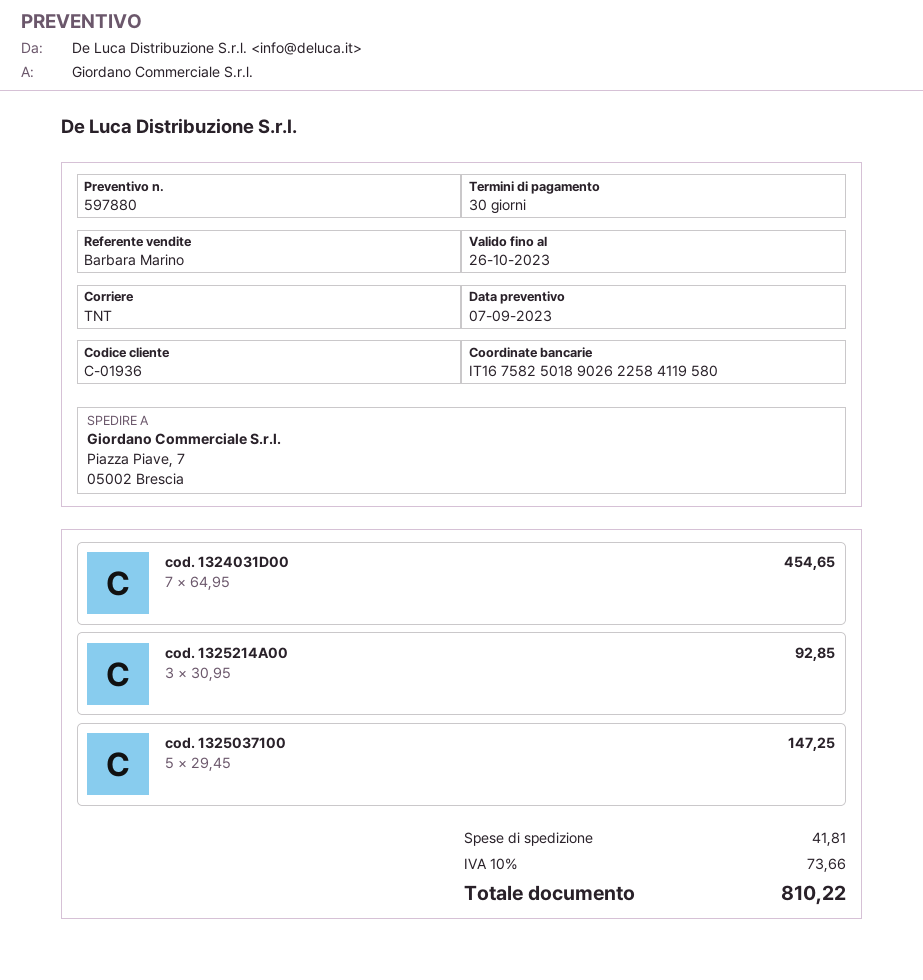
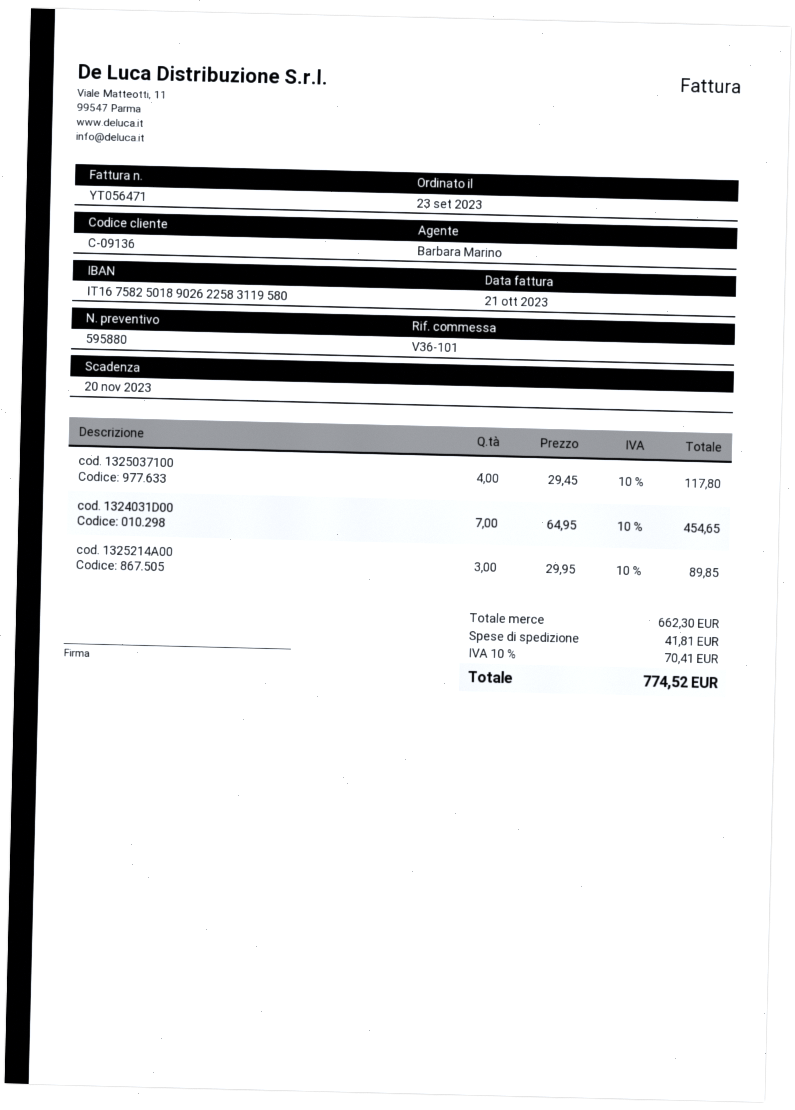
quote number: 597880 -> 595880
customer number: C-01936 -> C-09136
bank account: IT1675825018902622584119580 -> IT1675825018902622583119580
cod. 1325214A00: 3 x 30.95 = 92.85 -> 3 x 29.95 = 89.85
cod. 1325037100: 5 x 29.45 = 147.25 -> 4 x 29.45 = 117.80
tax: 10% = 73.66 -> 10% = 70.41
total: 810.22 -> 774.52

